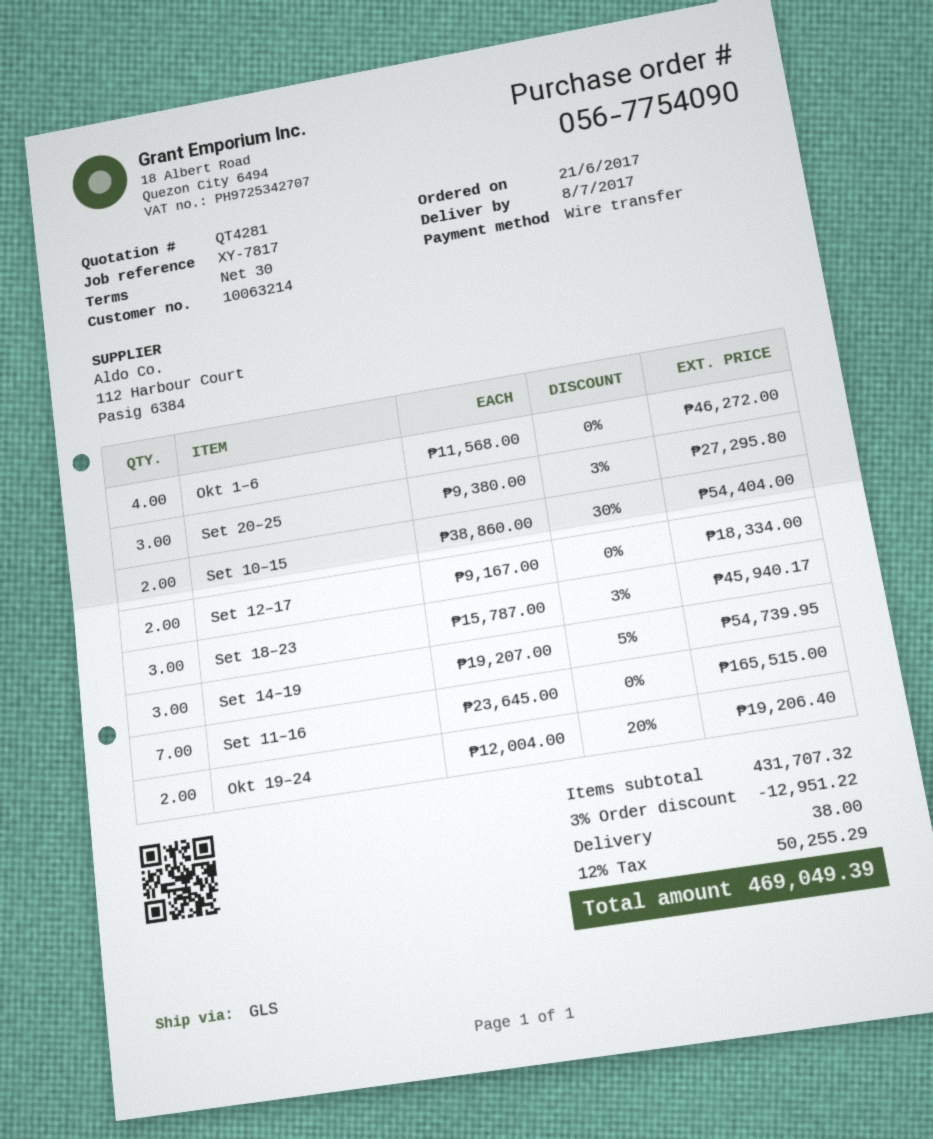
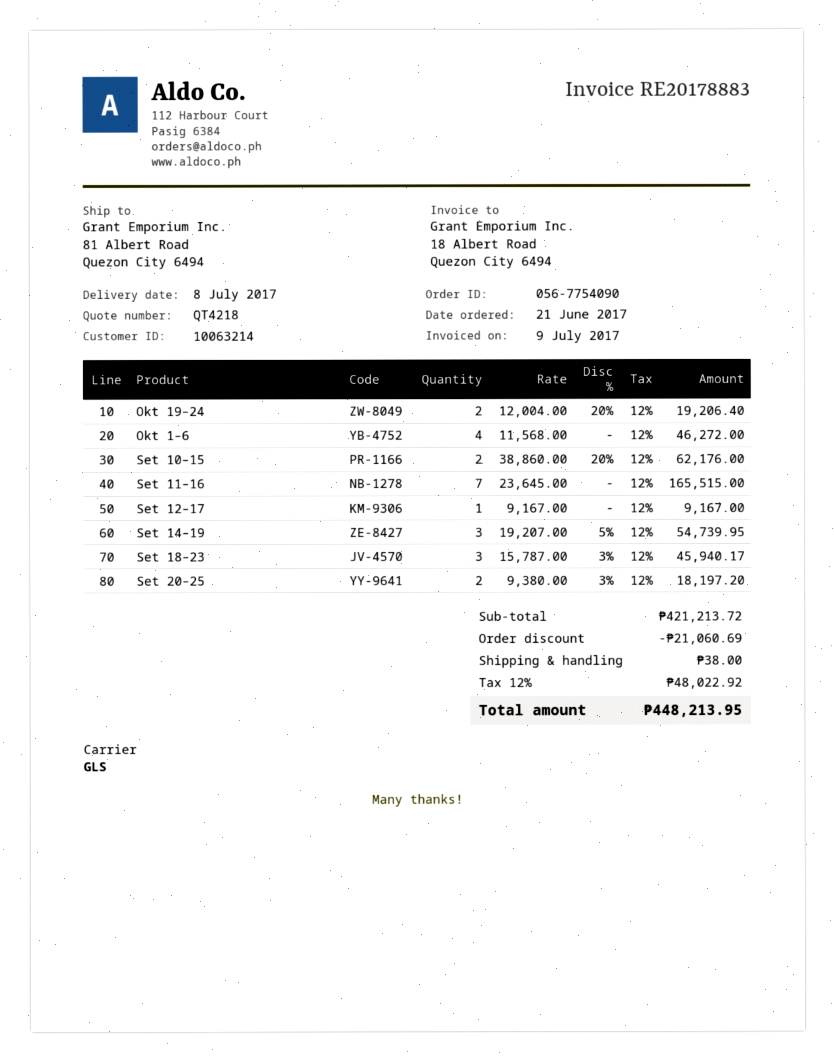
quote number: QT4281 -> QT4218
Set 20–25: 3 x 9380.00 - 3% = 27295.80 -> 2 x 9380.00 - 3% = 18197.20
Set 10–15: 2 x 38860.00 - 30% = 54404.00 -> 2 x 38860.00 - 20% = 62176.00
Set 12–17: 2 x 9167.00 = 18334.00 -> 1 x 9167.00 = 9167.00
subtotal: 431707.32 -> 421213.72
discount: 12951.22 -> 21060.69
tax: 12% = 50255.29 -> 12% = 48022.92
total: 469049.39 -> 448213.95

